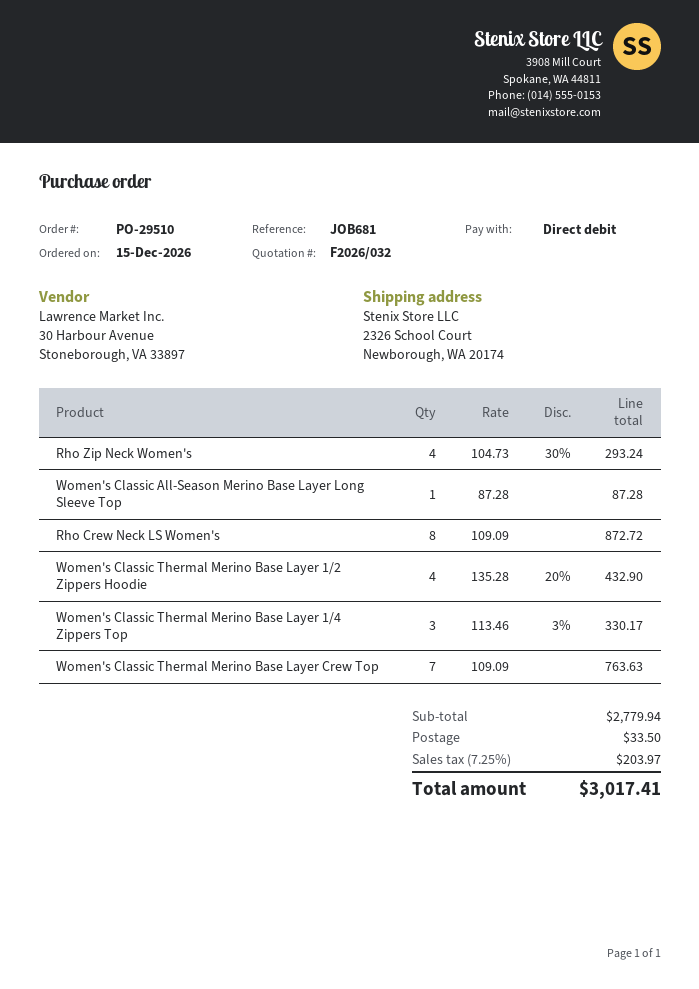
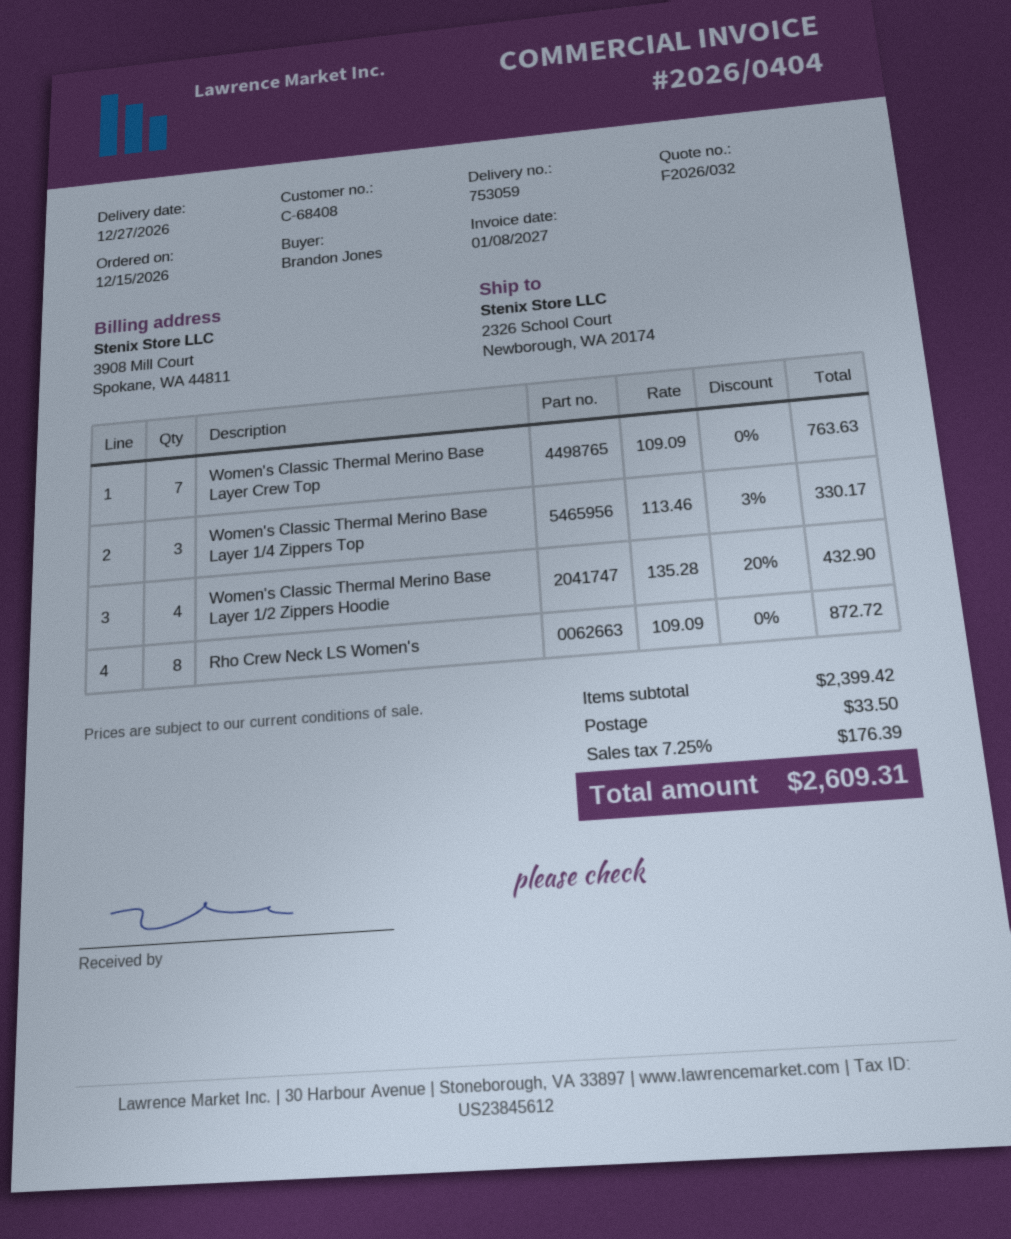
Rho Zip Neck Women's: 4 x 104.73 - 30% = 293.24 -> none
Women's Classic All-Season Merino Base Layer Long Sleeve Top: 1 x 87.28 = 87.28 -> none
subtotal: 2779.94 -> 2399.42
tax: 7.25% = 203.97 -> 7.25% = 176.39
total: 3017.41 -> 2609.31

